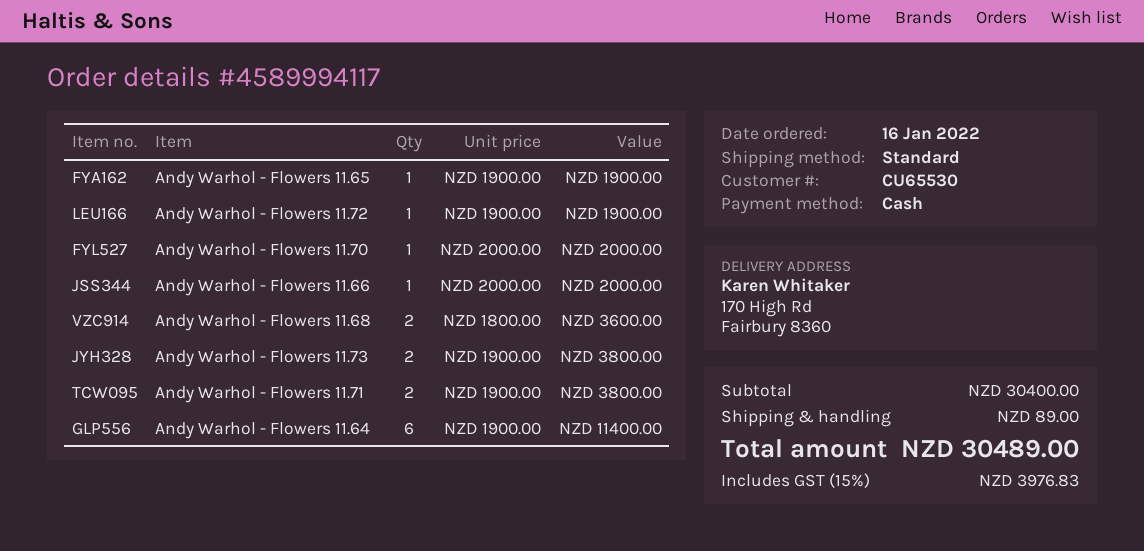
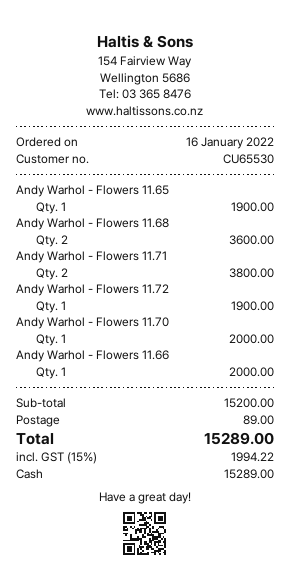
Andy Warhol - Flowers 11.73: 2 for 3800.00 -> none
Andy Warhol - Flowers 11.64: 6 for 11400.00 -> none
subtotal: 30400.00 -> 15200.00
tax: 15% = 3976.83 -> 15% = 1994.22
total: 30489.00 -> 15289.00

